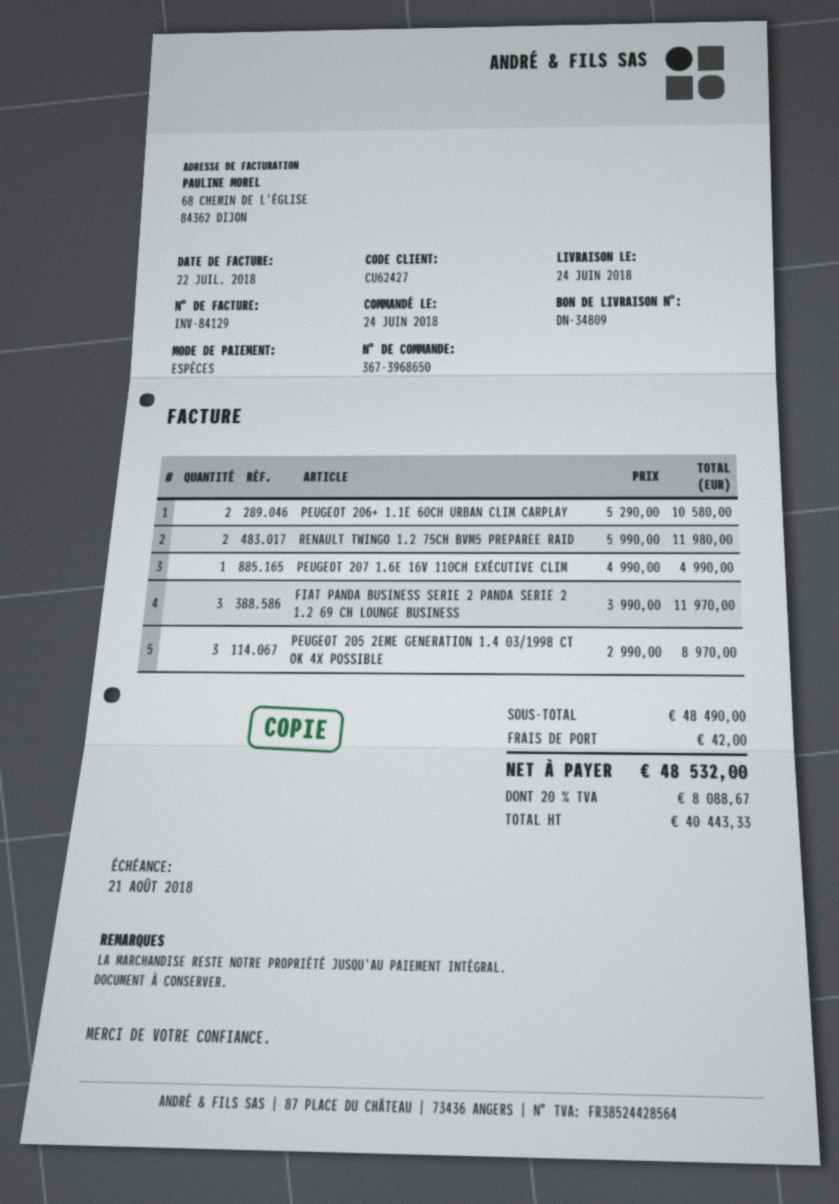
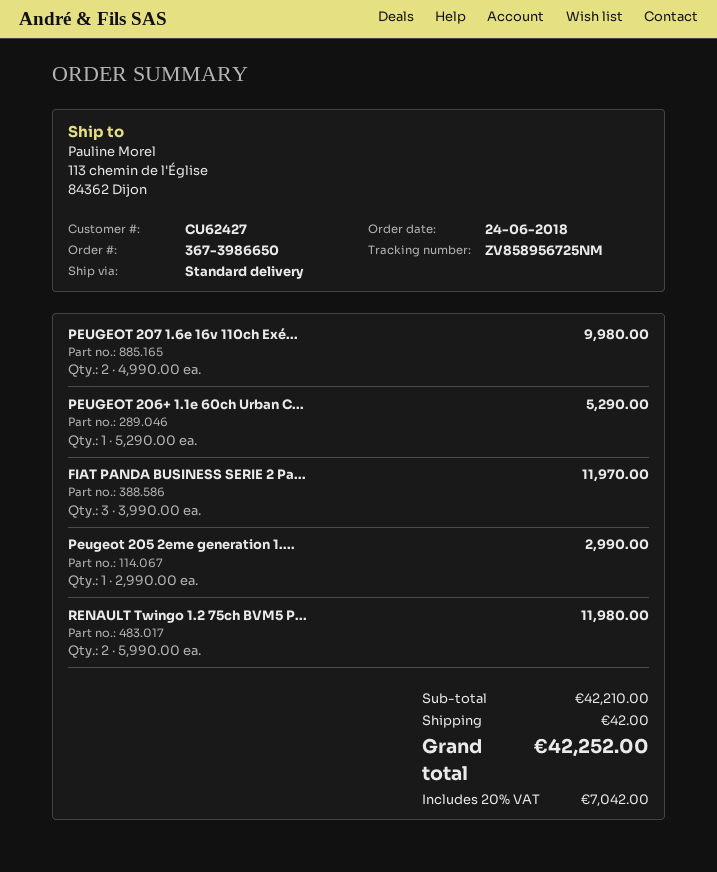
order number: 367-3968650 -> 367-3986650
PEUGEOT 206+ 1.1E 60CH URBAN CLIM CARPLAY: 2 x 5290.00 = 10580.00 -> 1 x 5290.00 = 5290.00
PEUGEOT 207 1.6E 16V 110CH EXÉCUTIVE CLIM: 1 x 4990.00 = 4990.00 -> 2 x 4990.00 = 9980.00
PEUGEOT 205 2EME GENERATION 1.4 03/1998 CT OK 4X POSSIBLE: 3 x 2990.00 = 8970.00 -> 1 x 2990.00 = 2990.00
subtotal: 48490.00 -> 42210.00
tax: 20% = 8088.67 -> 20% = 7042.00
total: 48532.00 -> 42252.00

